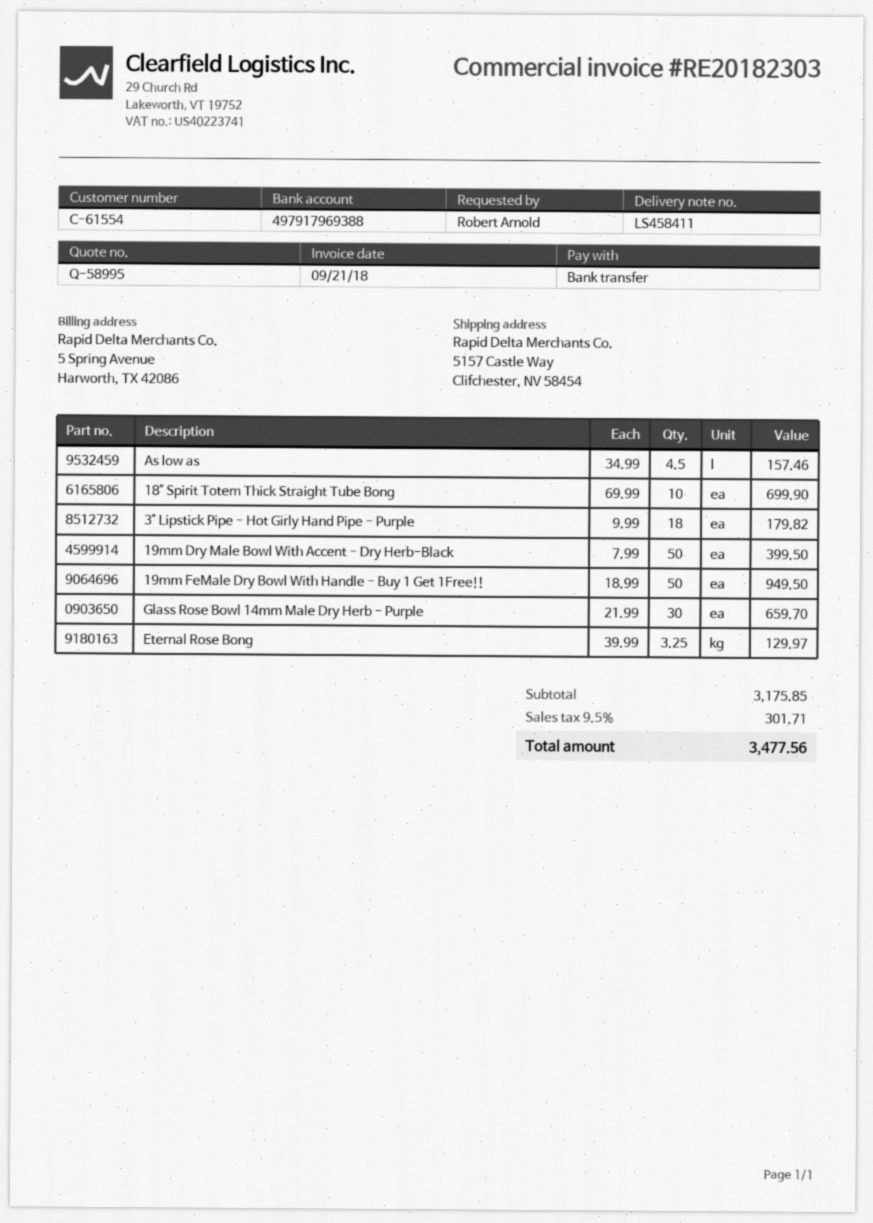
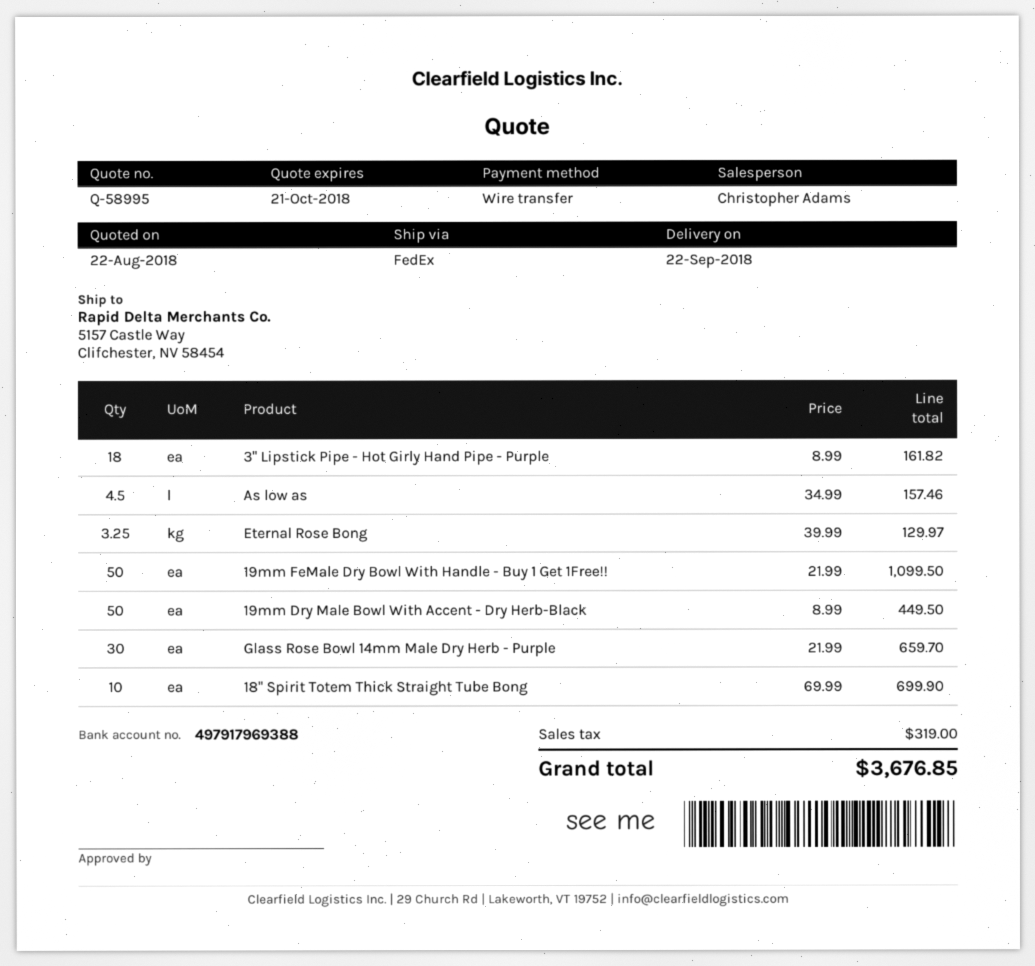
3" Lipstick Pipe - Hot Girly Hand Pipe - Purple: 18 x 9.99 = 179.82 -> 18 x 8.99 = 161.82
19mm Dry Male Bowl With Accent - Dry Herb-Black: 50 x 7.99 = 399.50 -> 50 x 8.99 = 449.50
19mm FeMale Dry Bowl With Handle - Buy 1 Get 1Free!!: 50 x 18.99 = 949.50 -> 50 x 21.99 = 1099.50
tax: 301.71 -> 319.00
total: 3477.56 -> 3676.85

